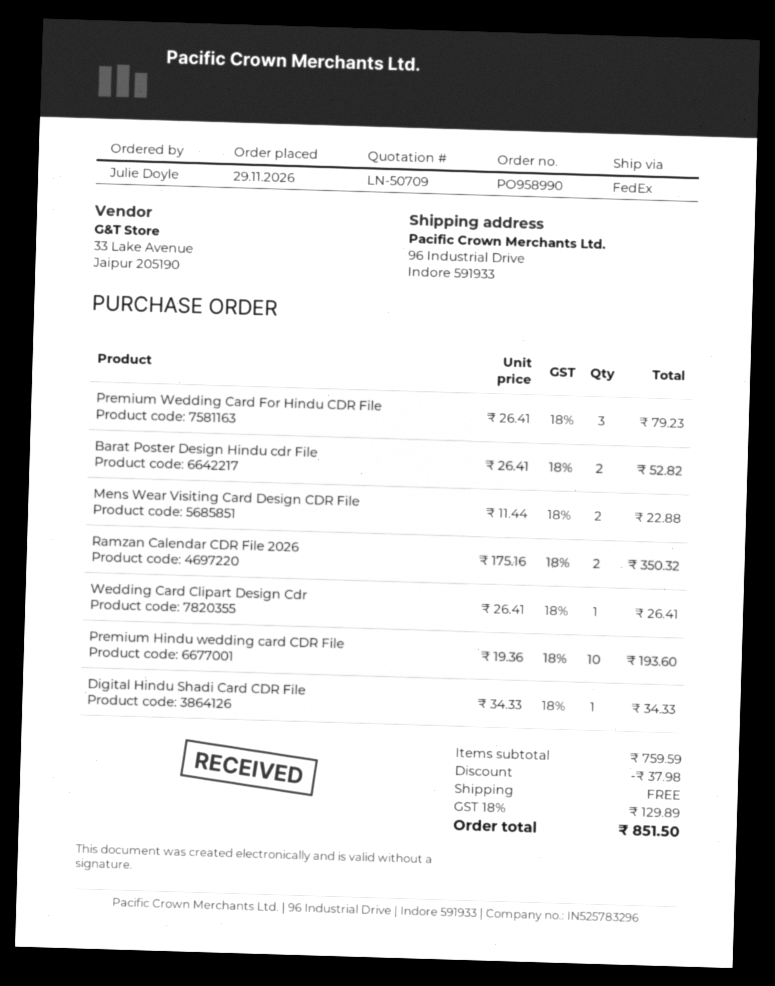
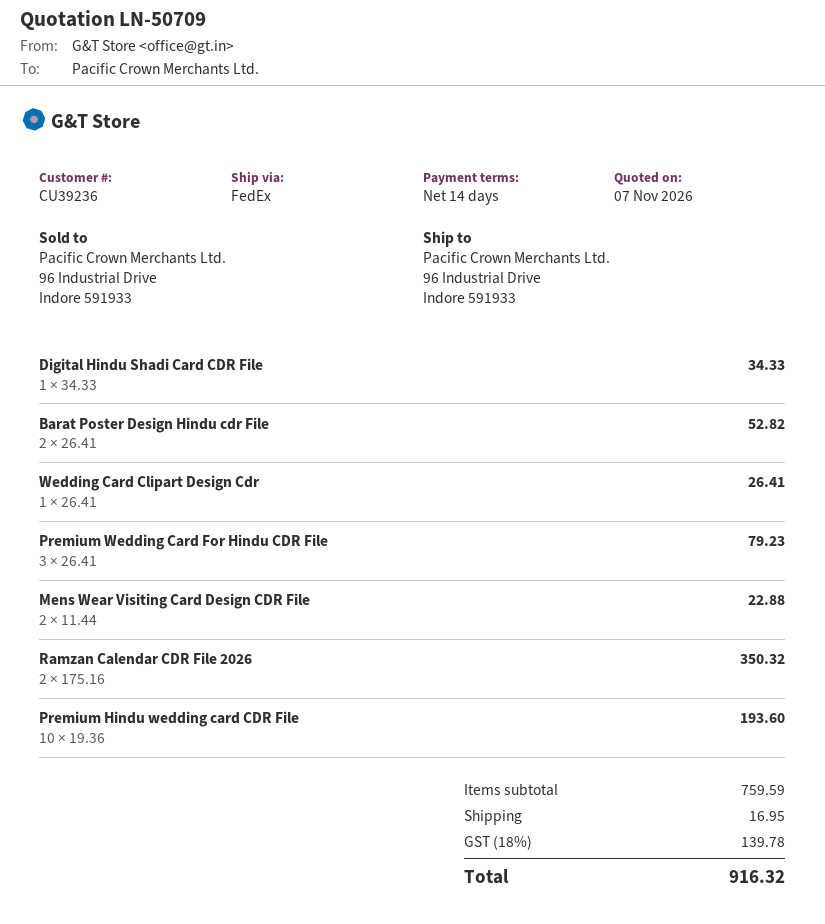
discount: 37.98 -> none
shipping: 0.00 -> 16.95
tax: 18% = 129.89 -> 18% = 139.78
total: 851.50 -> 916.32

